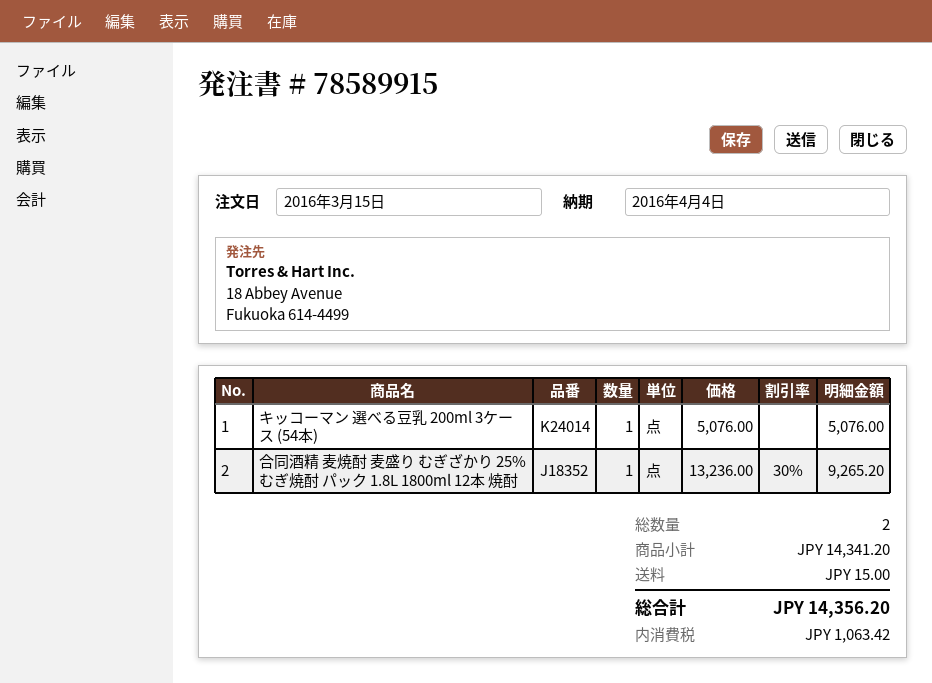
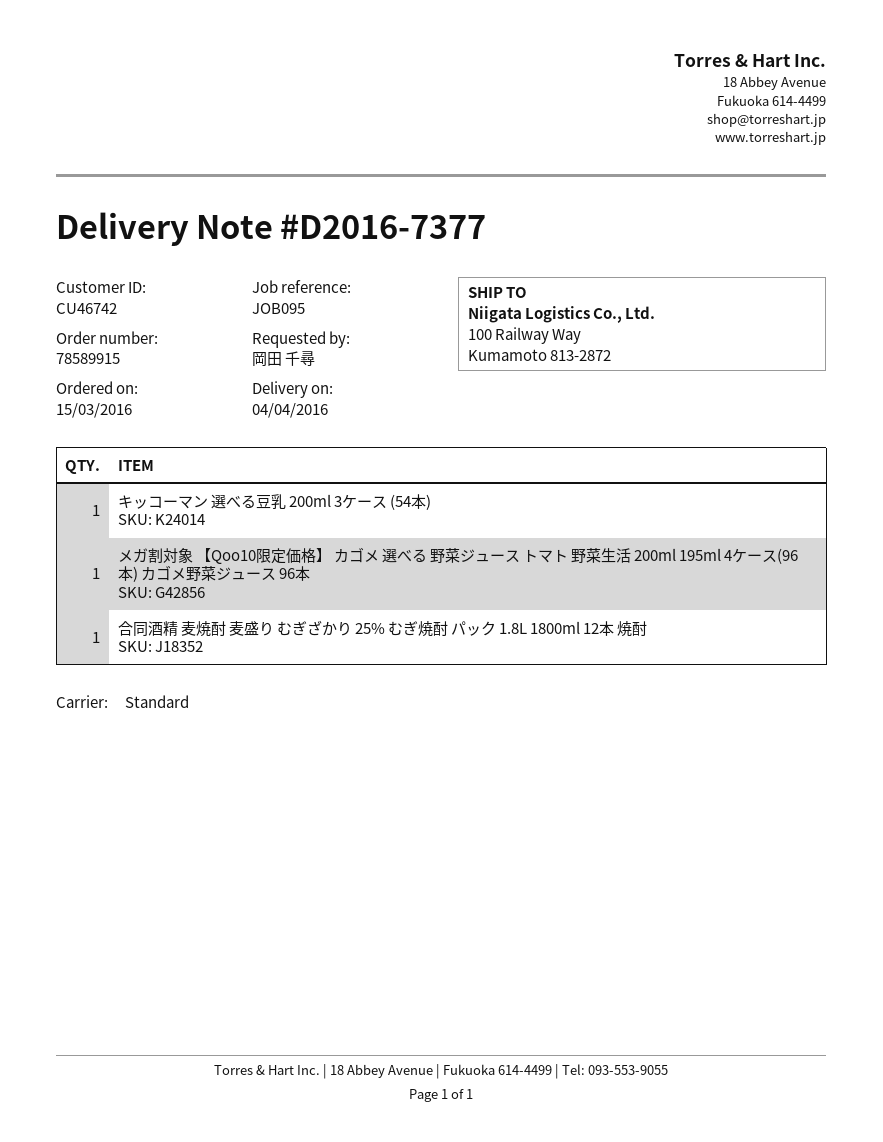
メガ割対象 【Qoo10限定価格】 カゴメ 選べる 野菜ジュース トマト 野菜生活 200ml 195ml 4ケース(96本) カゴメ野菜ジュース 96本: none -> 1

